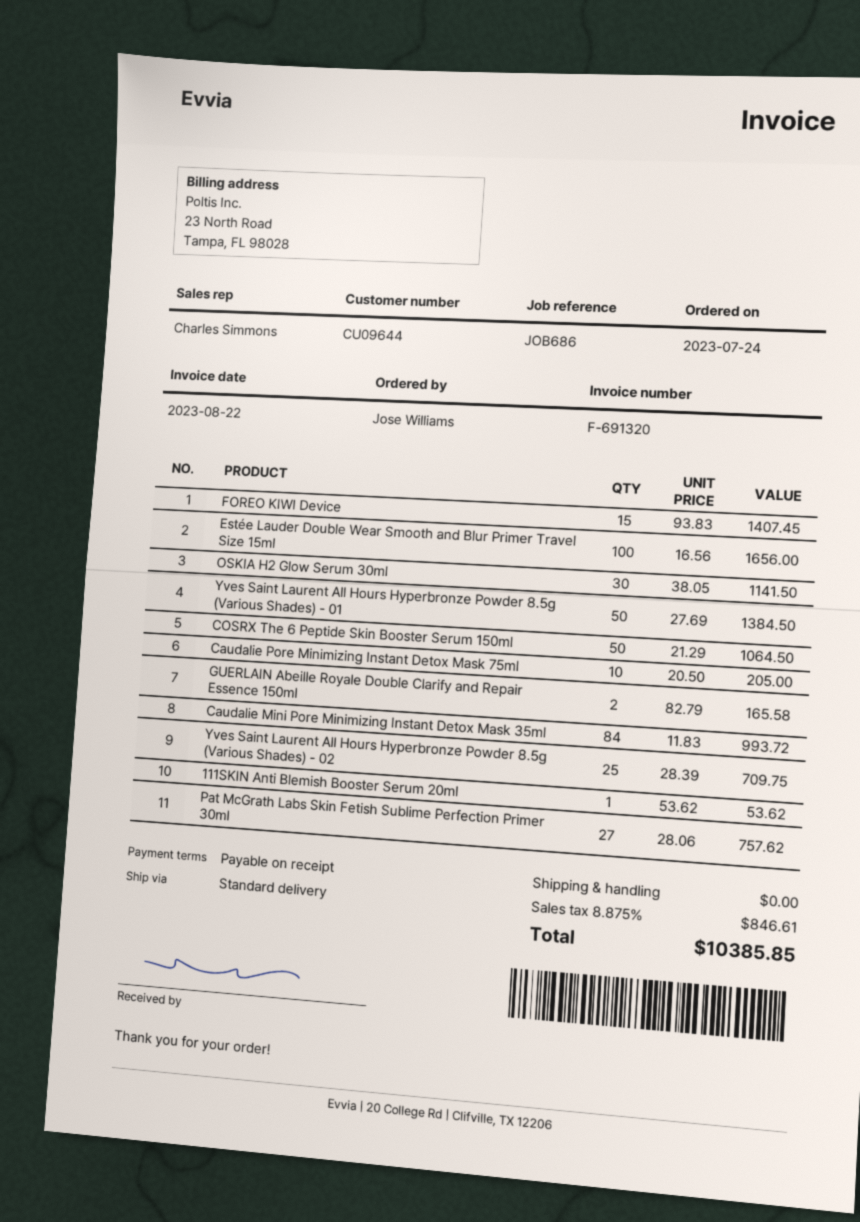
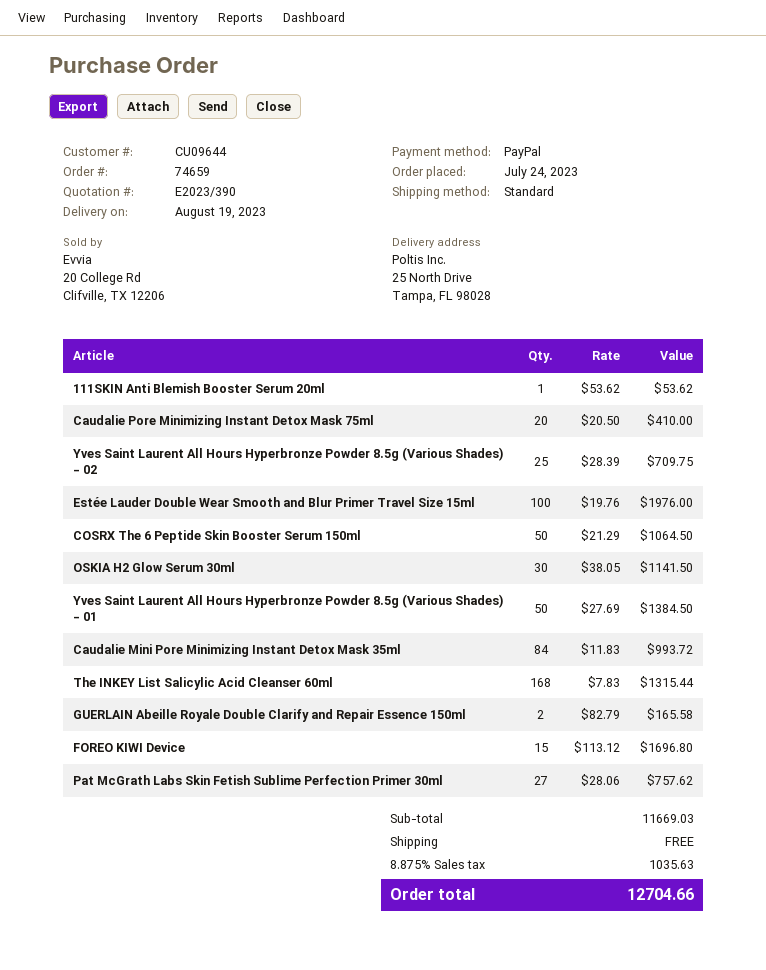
FOREO KIWI Device: 15 x 93.83 = 1407.45 -> 15 x 113.12 = 1696.80
Estée Lauder Double Wear Smooth and Blur Primer Travel Size 15ml: 100 x 16.56 = 1656.00 -> 100 x 19.76 = 1976.00
Caudalie Pore Minimizing Instant Detox Mask 75ml: 10 x 20.50 = 205.00 -> 20 x 20.50 = 410.00
The INKEY List Salicylic Acid Cleanser 60ml: none -> 168 x 7.83 = 1315.44
tax: 8.875% = 846.61 -> 8.875% = 1035.63
total: 10385.85 -> 12704.66

